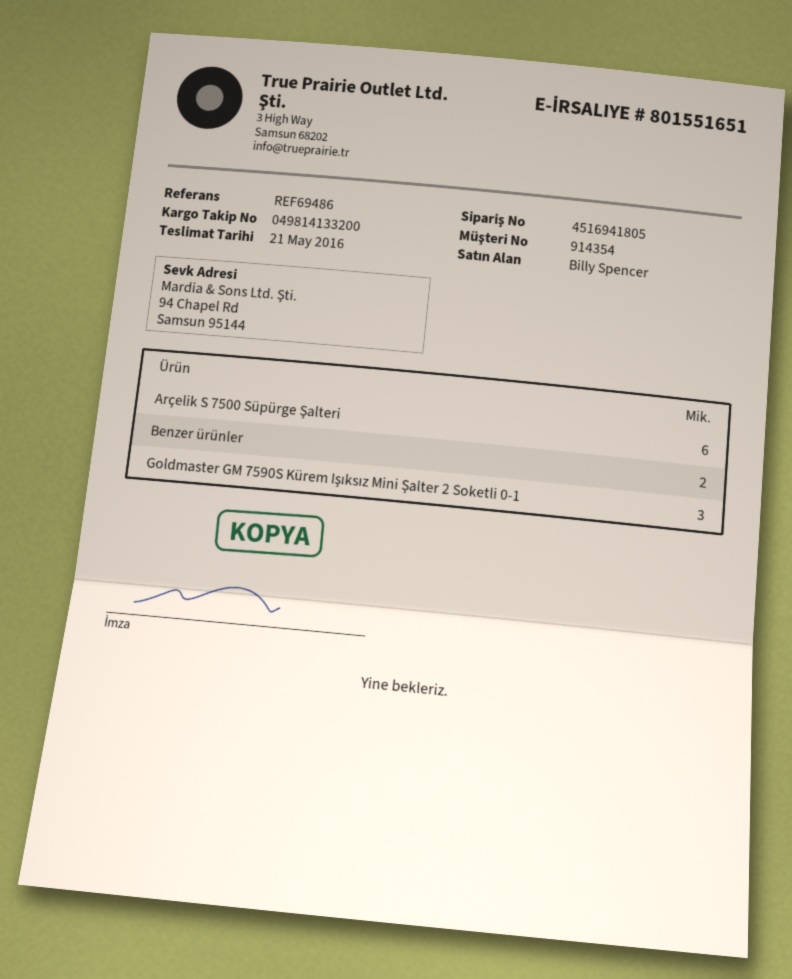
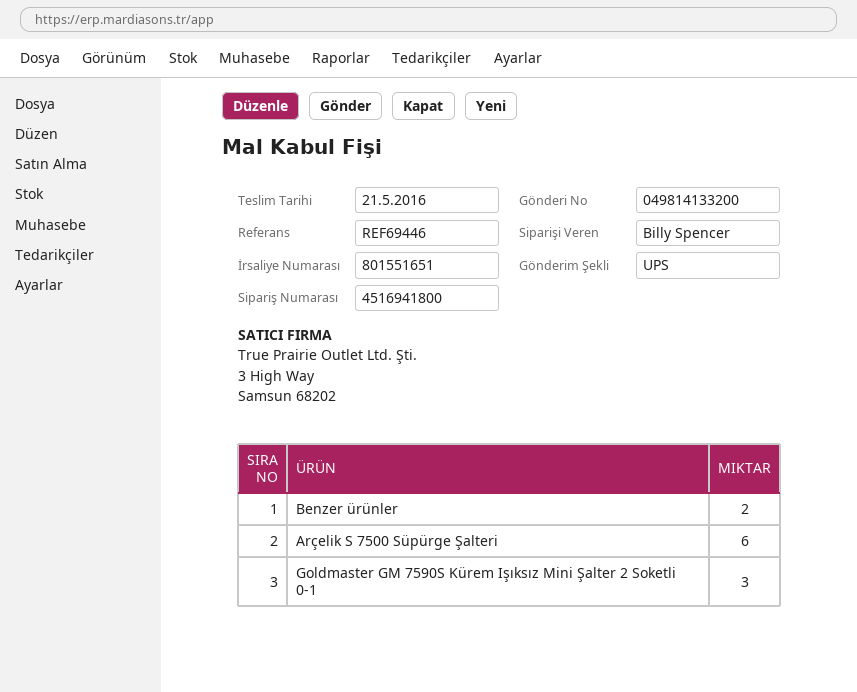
order number: 4516941805 -> 4516941800
reference: REF69486 -> REF69446

